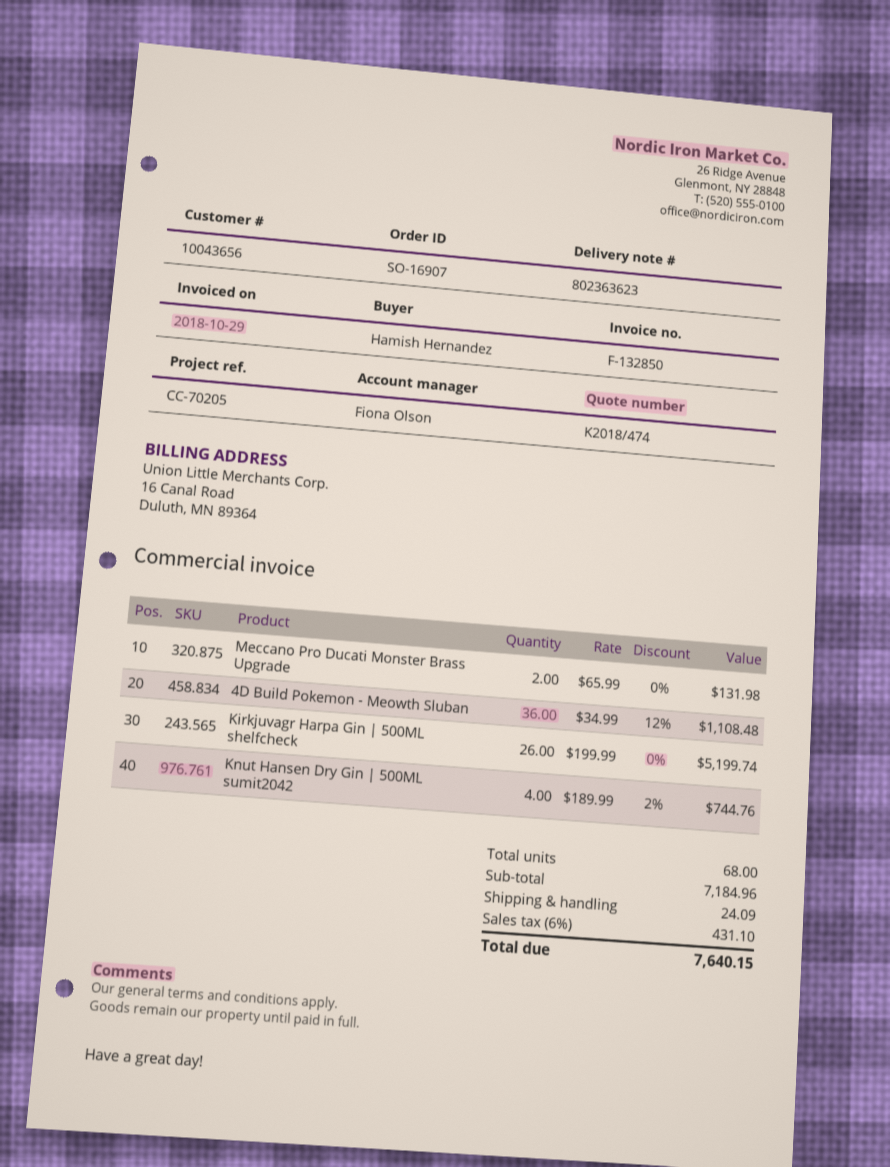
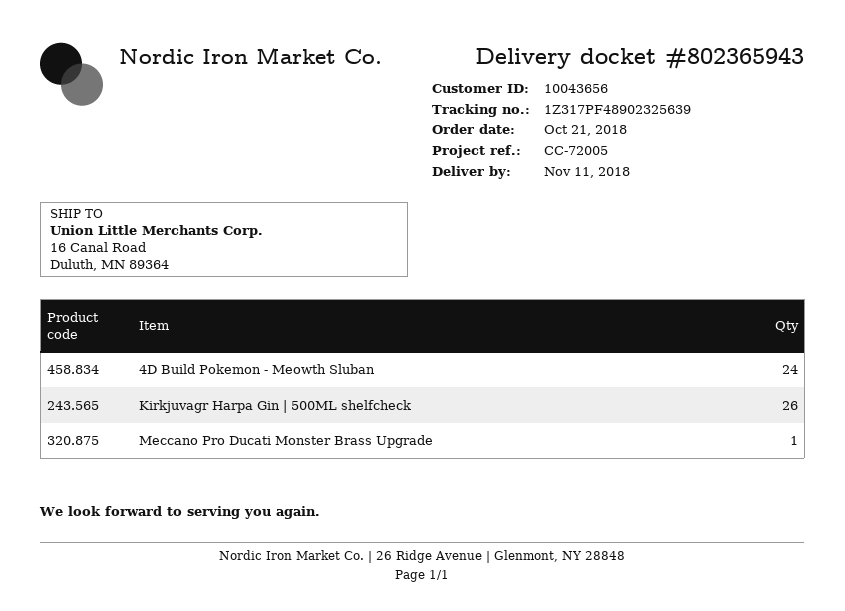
delivery note number: 802363623 -> 802365943
reference: CC-70205 -> CC-72005
Meccano Pro Ducati Monster Brass Upgrade: 2 -> 1
4D Build Pokemon - Meowth Sluban: 36 -> 24
Knut Hansen Dry Gin | 500ML sumit2042: 4 -> none

